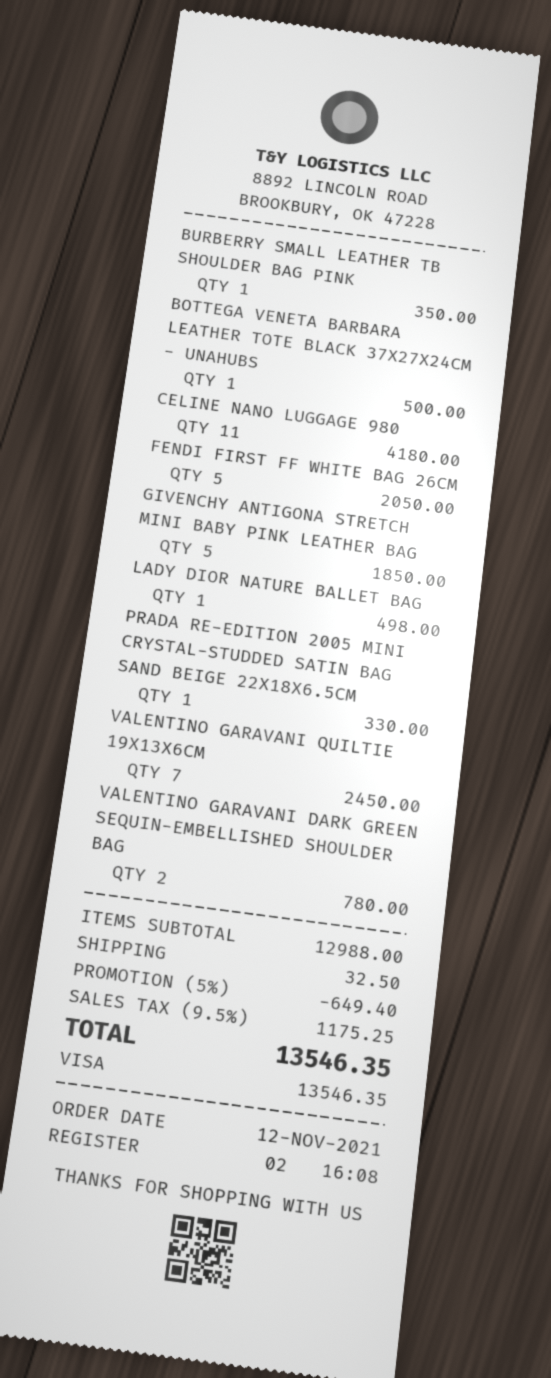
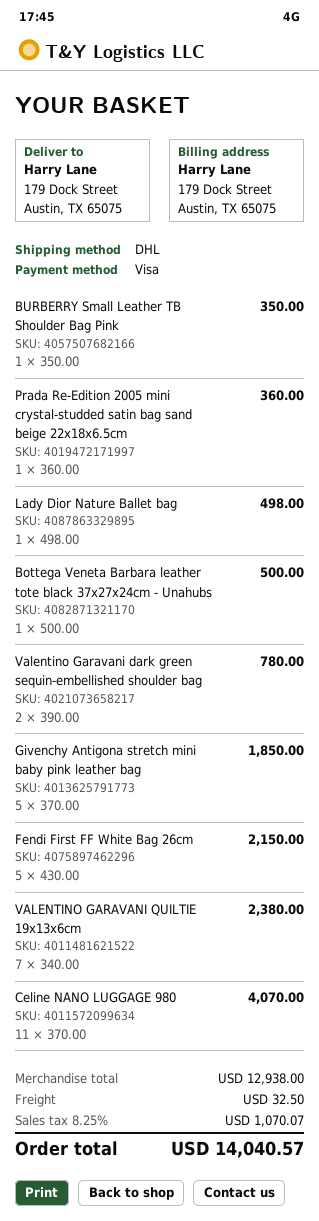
CELINE NANO LUGGAGE 980: 11 for 4180.00 -> 11 for 4070.00
FENDI FIRST FF WHITE BAG 26CM: 5 for 2050.00 -> 5 for 2150.00
PRADA RE-EDITION 2005 MINI CRYSTAL-STUDDED SATIN BAG SAND BEIGE 22X18X6.5CM: 1 for 330.00 -> 1 for 360.00
VALENTINO GARAVANI QUILTIE 19X13X6CM: 7 for 2450.00 -> 7 for 2380.00
subtotal: 12988.00 -> 12938.00
discount: 5% = 649.40 -> none
tax: 9.5% = 1175.25 -> 8.25% = 1070.07
total: 13546.35 -> 14040.57

